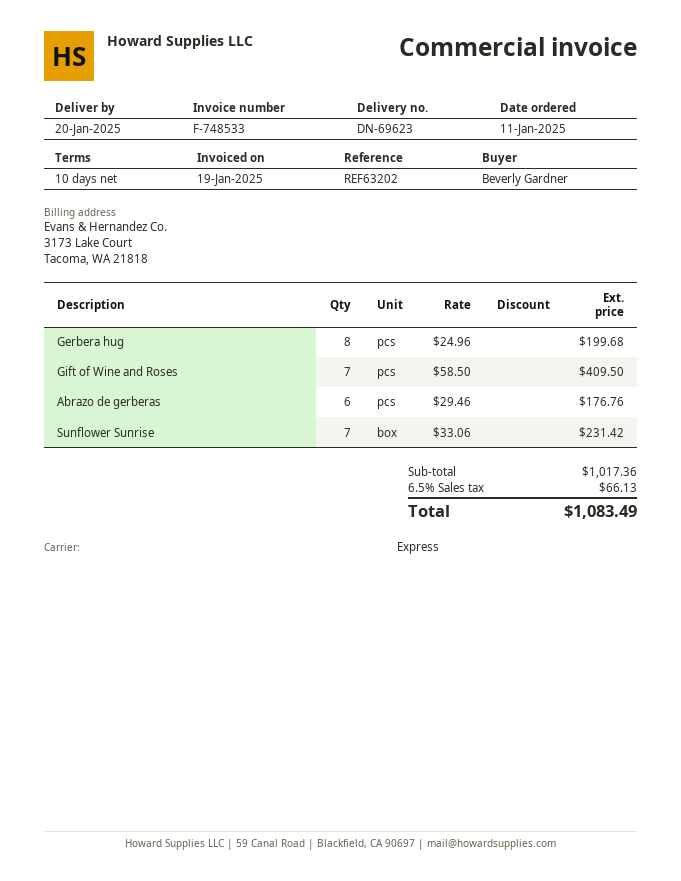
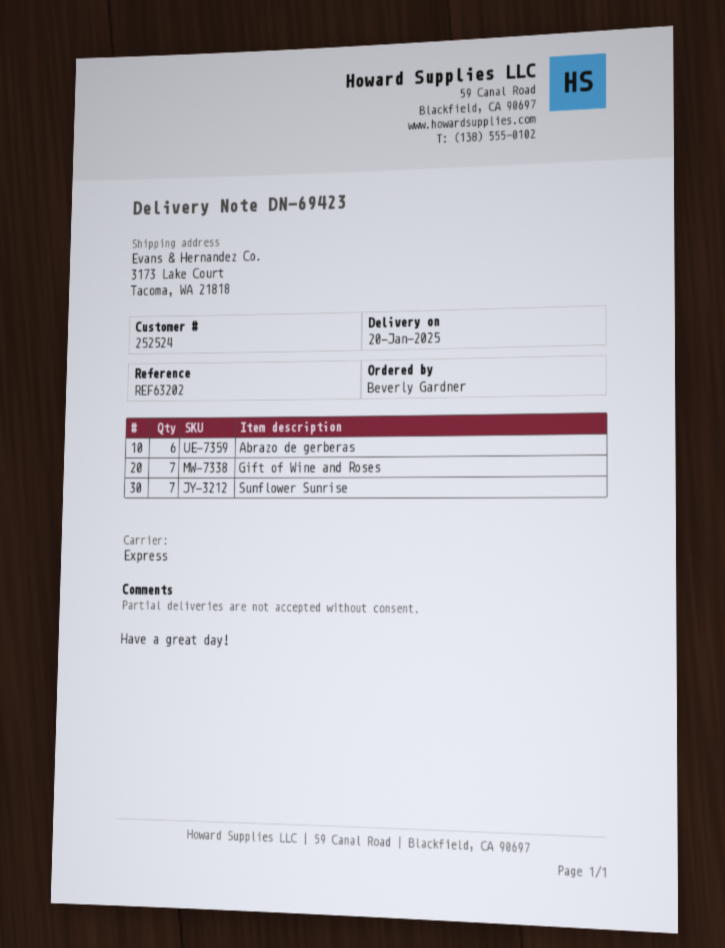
delivery note number: DN-69623 -> DN-69423
Gerbera hug: 8 -> none

